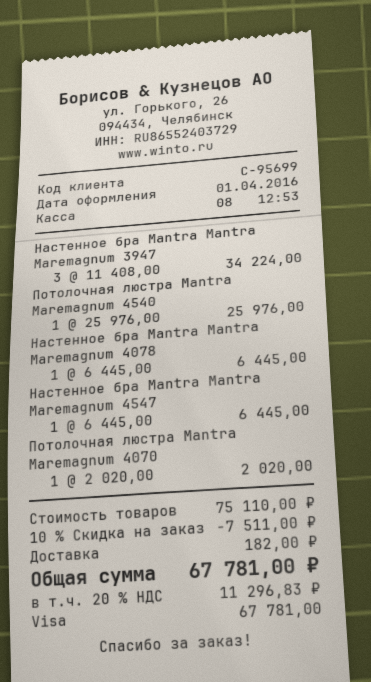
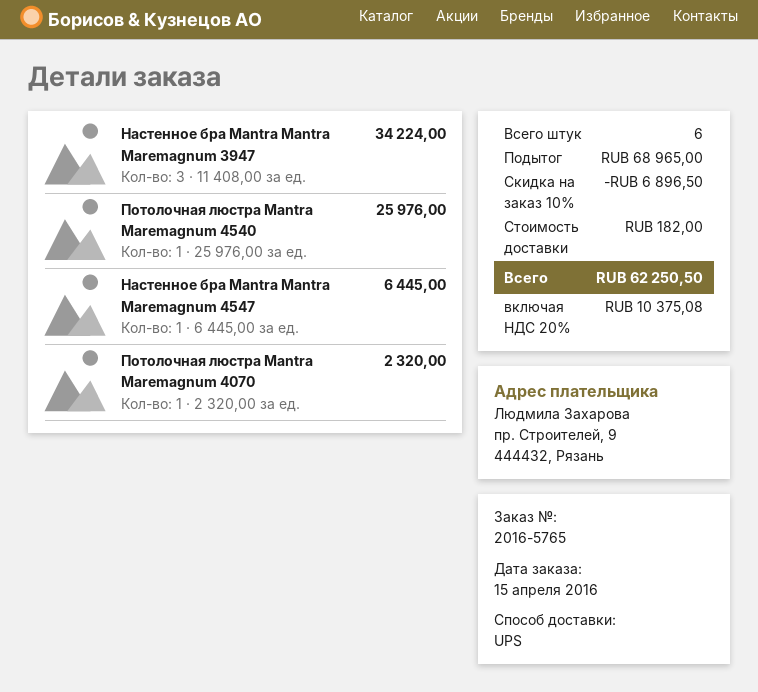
order date: 2016-04-01 -> 2016-04-15
Настенное бра Mantra Mantra Maremagnum 4078: 1 x 6445.00 = 6445.00 -> none
Потолочная люстра Mantra Maremagnum 4070: 1 x 2020.00 = 2020.00 -> 1 x 2320.00 = 2320.00
subtotal: 75110.00 -> 68965.00
discount: 10% = 7511.00 -> 10% = 6896.50
tax: 20% = 11296.83 -> 20% = 10375.08
total: 67781.00 -> 62250.50

